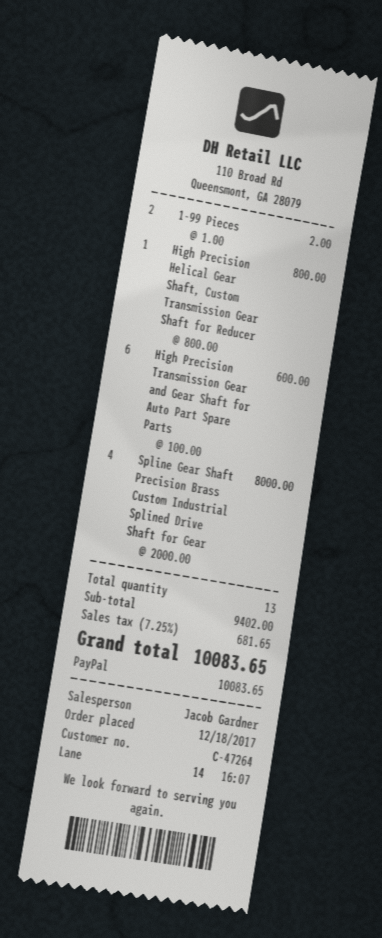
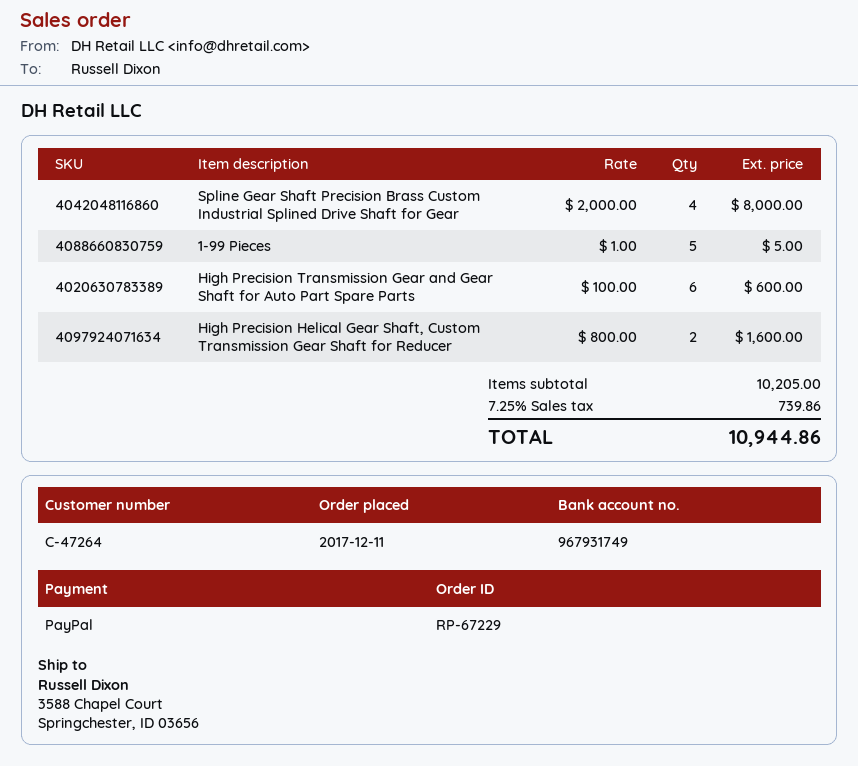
order date: 2017-12-18 -> 2017-12-11
1-99 Pieces: 2 x 1.00 = 2.00 -> 5 x 1.00 = 5.00
High Precision Helical Gear Shaft, Custom Transmission Gear Shaft for Reducer: 1 x 800.00 = 800.00 -> 2 x 800.00 = 1600.00
subtotal: 9402.00 -> 10205.00
tax: 7.25% = 681.65 -> 7.25% = 739.86
total: 10083.65 -> 10944.86

